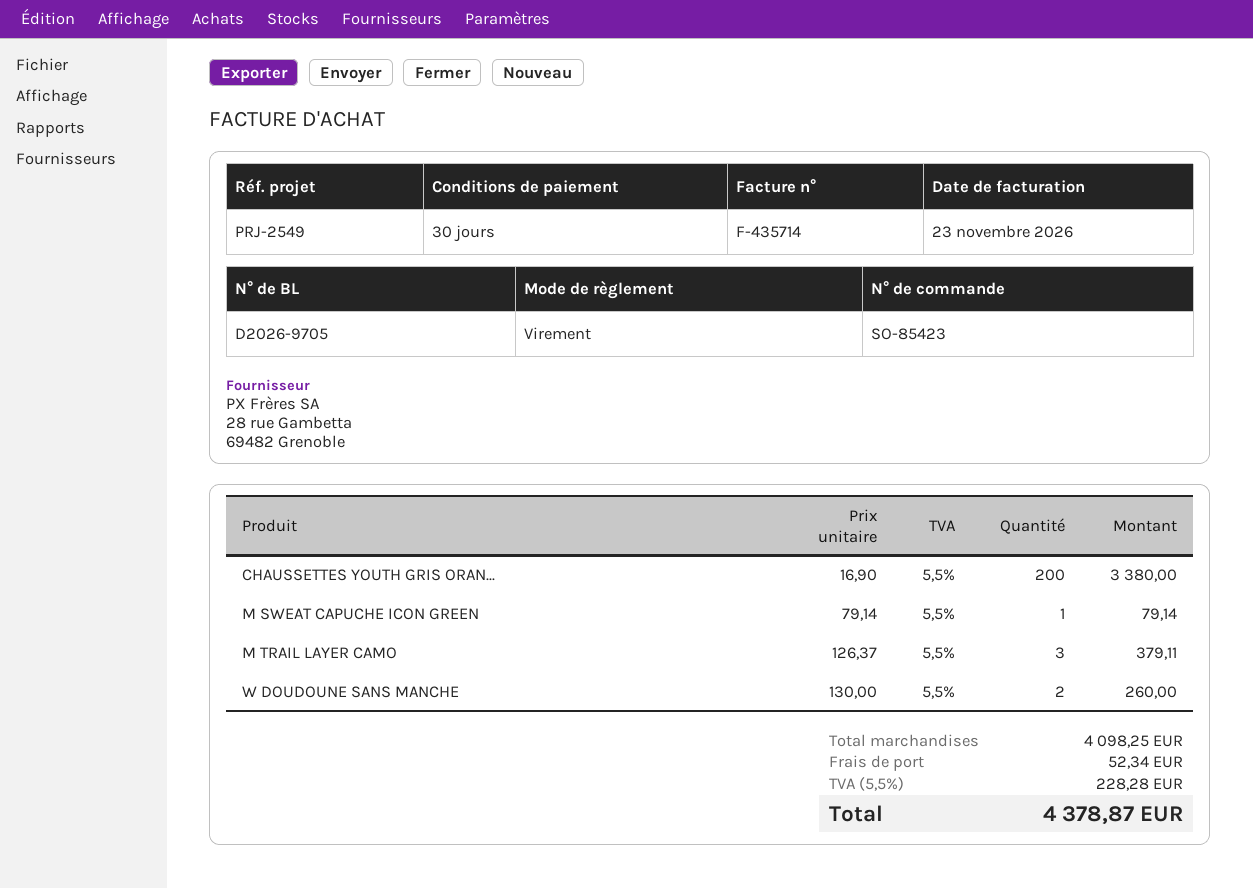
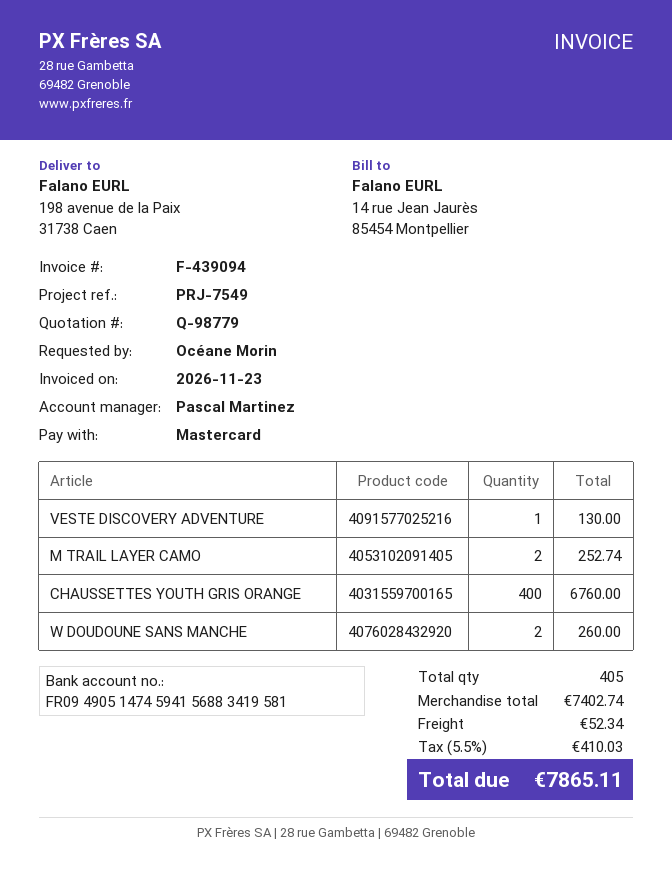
invoice number: F-435714 -> F-439094
reference: PRJ-2549 -> PRJ-7549
payment method: bank transfer -> Mastercard
CHAUSSETTES YOUTH GRIS ORAN...: 200 for 3380.00 -> 400 for 6760.00
M SWEAT CAPUCHE ICON GREEN: 1 for 79.14 -> none
M TRAIL LAYER CAMO: 3 for 379.11 -> 2 for 252.74
VESTE DISCOVERY ADVENTURE: none -> 1 for 130.00
subtotal: 4098.25 -> 7402.74
tax: 5.5% = 228.28 -> 5.5% = 410.03
total: 4378.87 -> 7865.11

